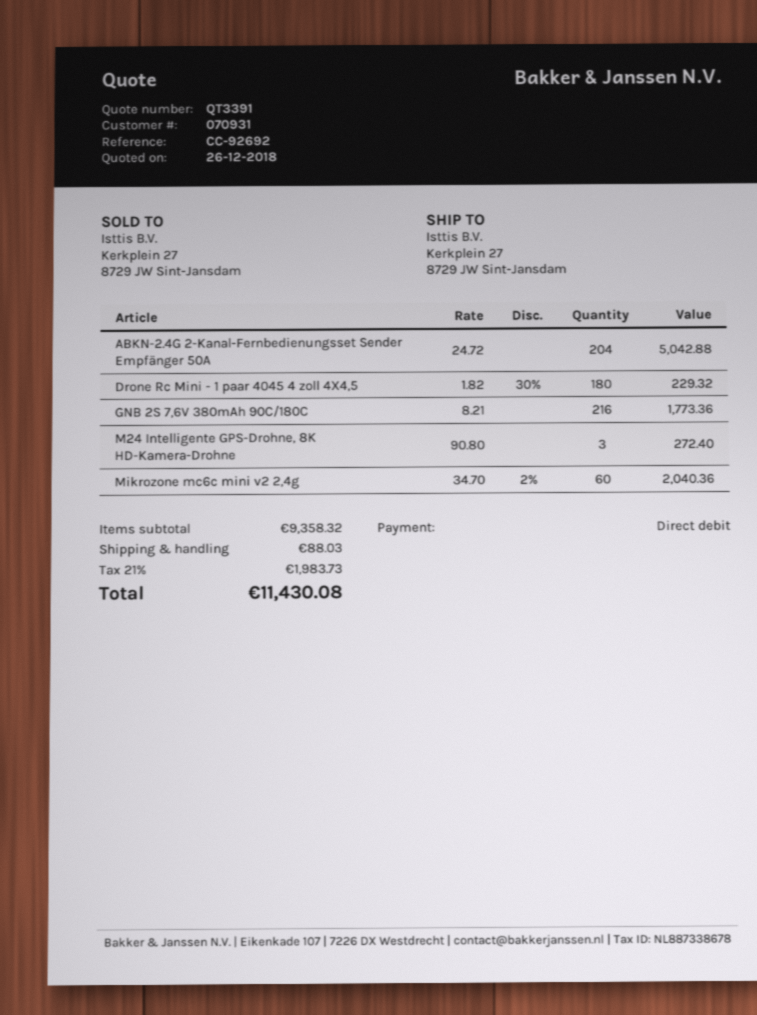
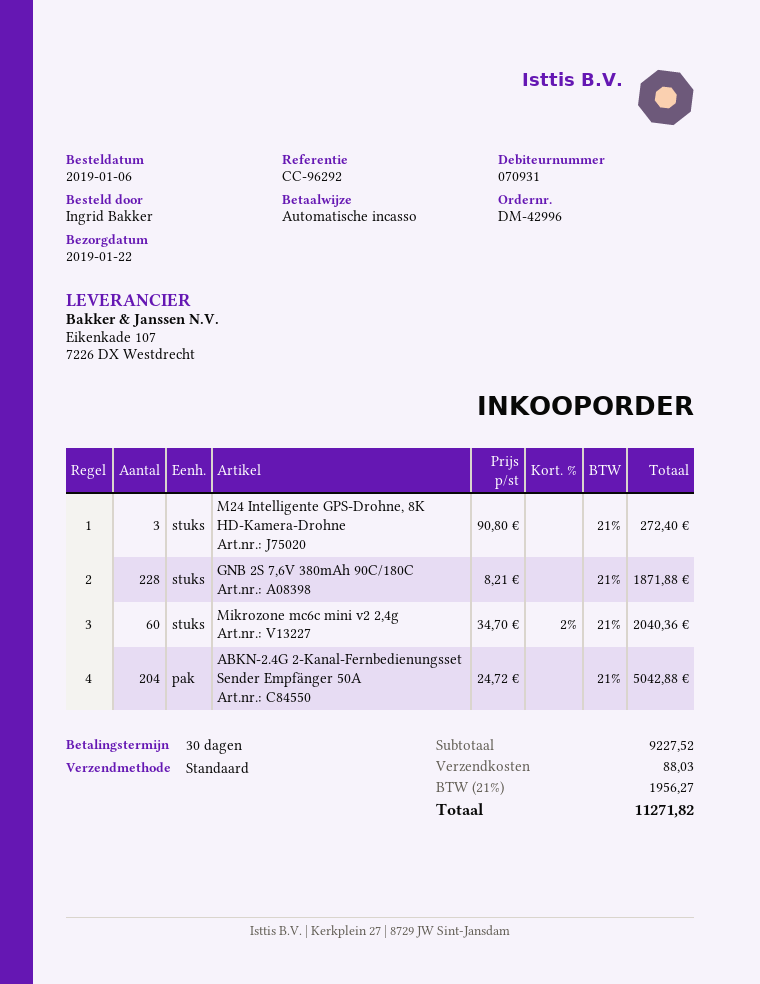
reference: CC-92692 -> CC-96292
Drone Rc Mini - 1 paar 4045 4 zoll 4X4,5: 180 x 1.82 - 30% = 229.32 -> none
GNB 2S 7,6V 380mAh 90C/180C: 216 x 8.21 = 1773.36 -> 228 x 8.21 = 1871.88
subtotal: 9358.32 -> 9227.52
tax: 21% = 1983.73 -> 21% = 1956.27
total: 11430.08 -> 11271.82

